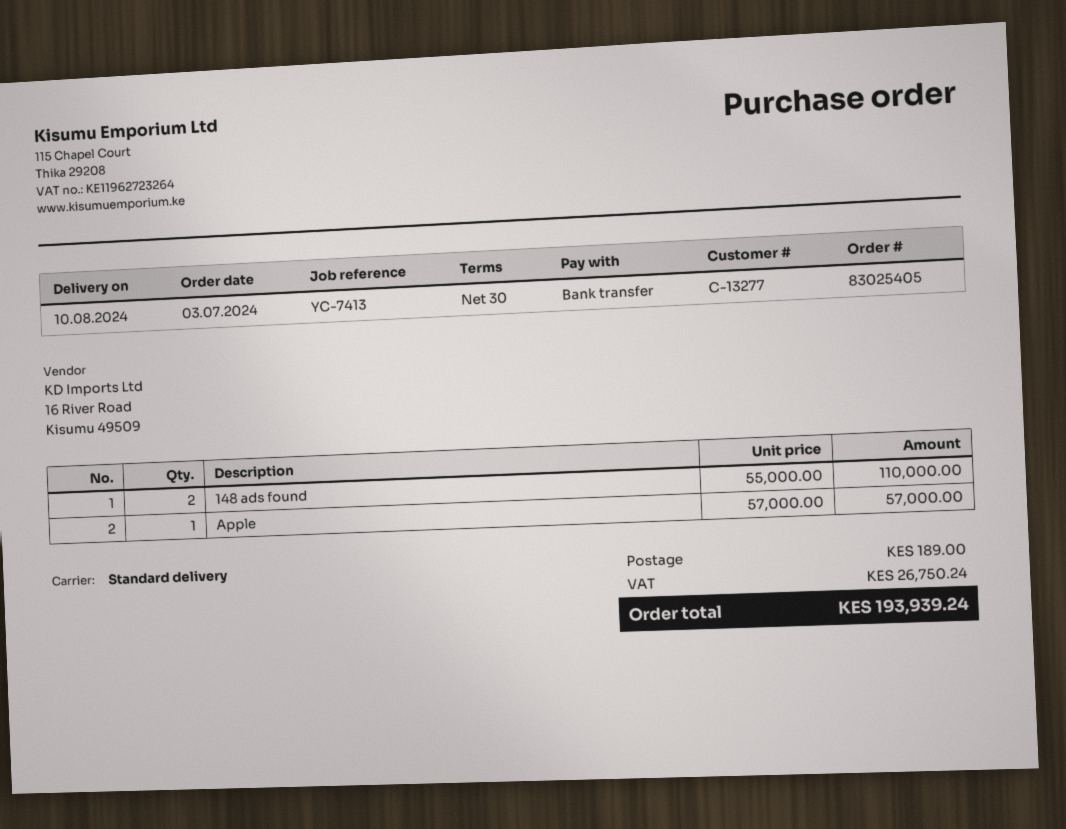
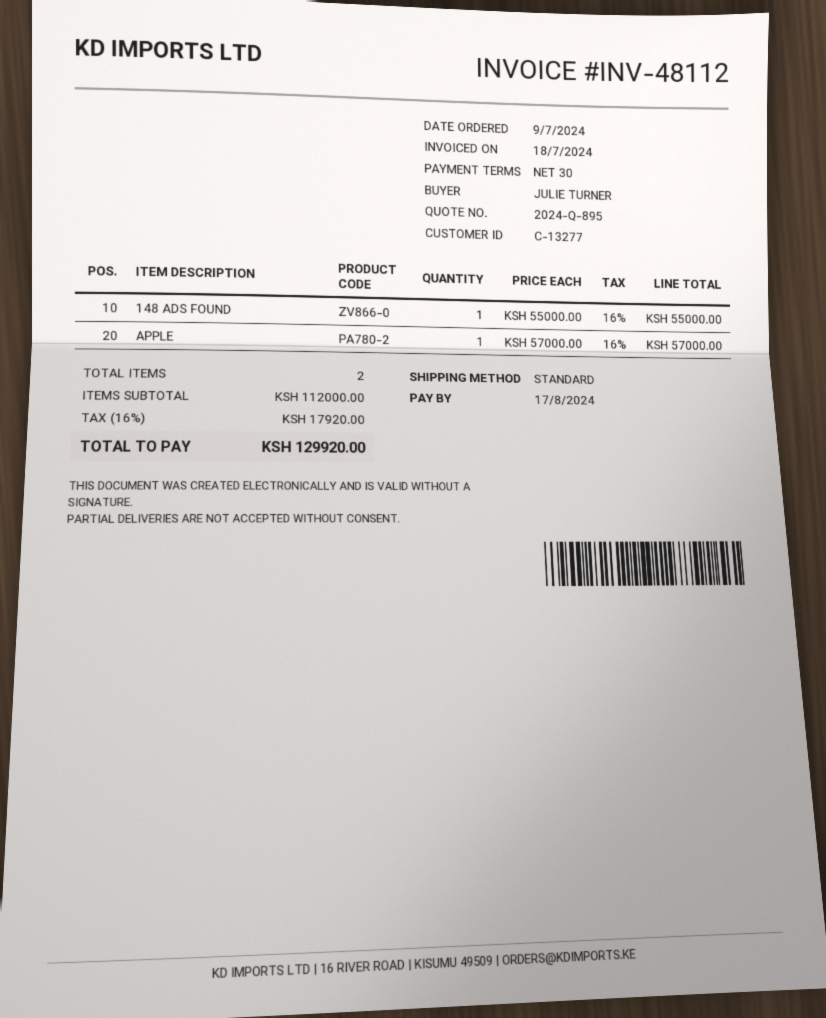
order date: 2024-07-03 -> 2024-07-09
148 ads found: 2 x 55000.00 = 110000.00 -> 1 x 55000.00 = 55000.00
shipping: 189.00 -> none
tax: 26750.24 -> 17920.00
total: 193939.24 -> 129920.00

